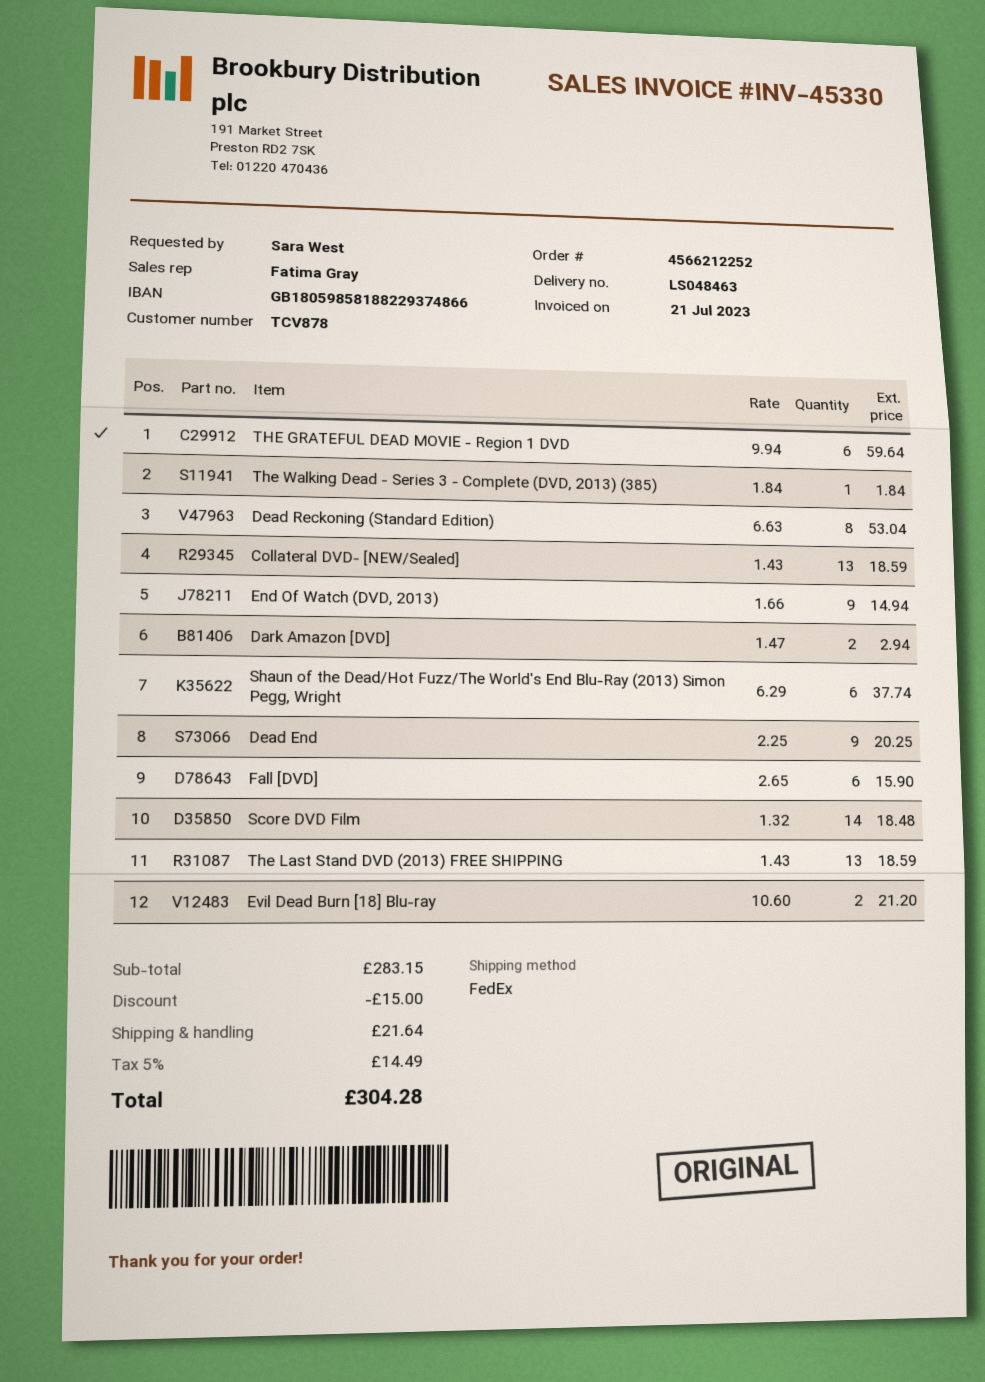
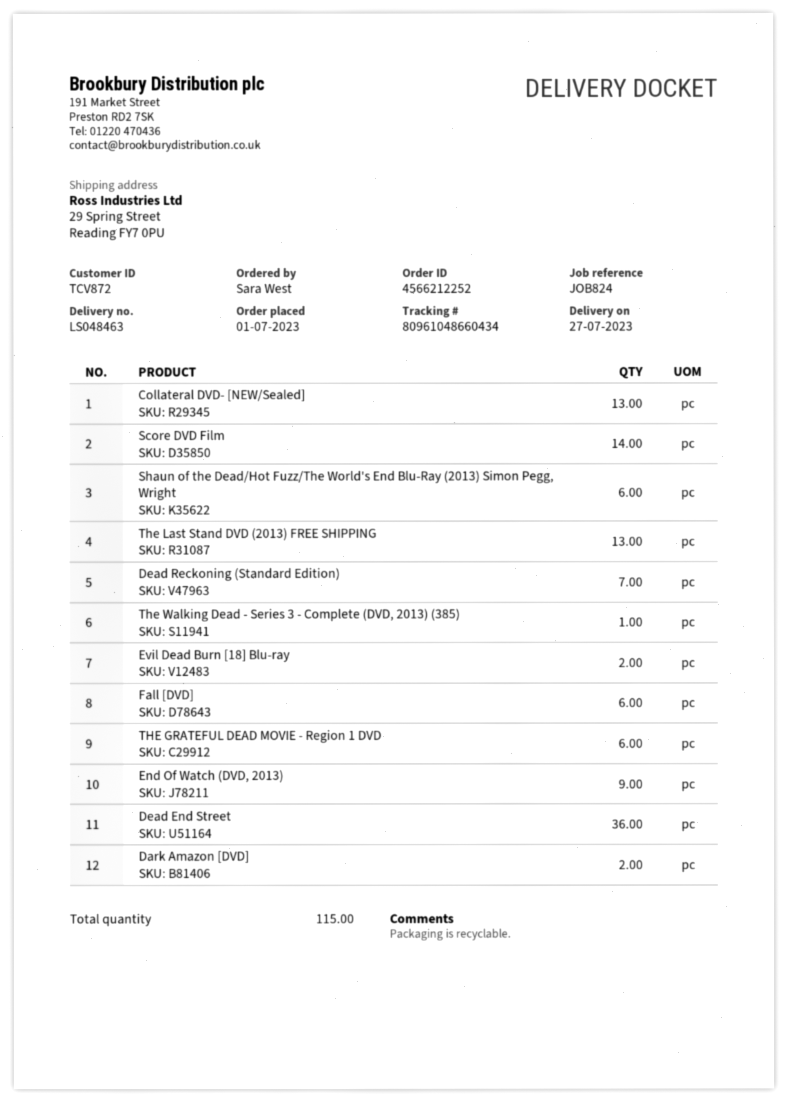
customer number: TCV878 -> TCV872
Dead Reckoning (Standard Edition): 8 -> 7
Dead End: 9 -> none
Dead End Street: none -> 36

